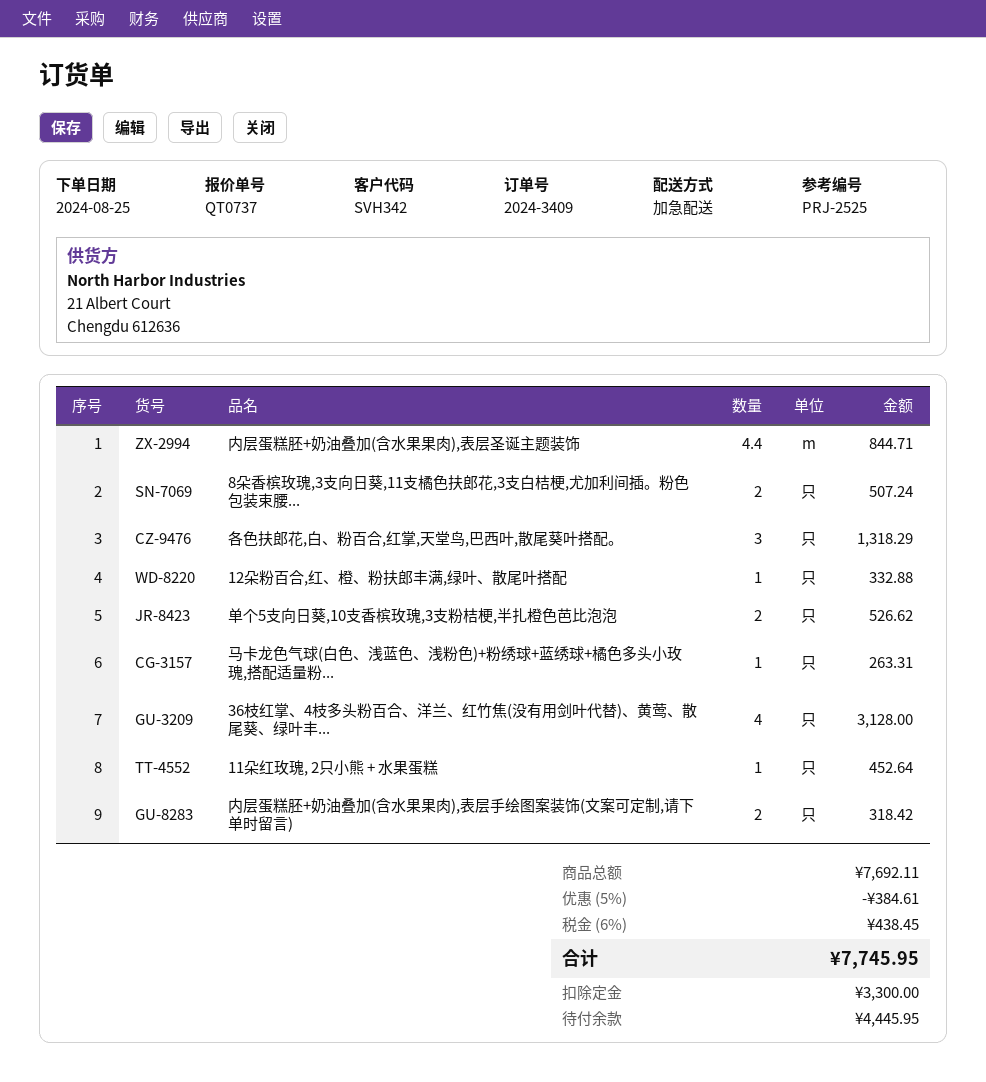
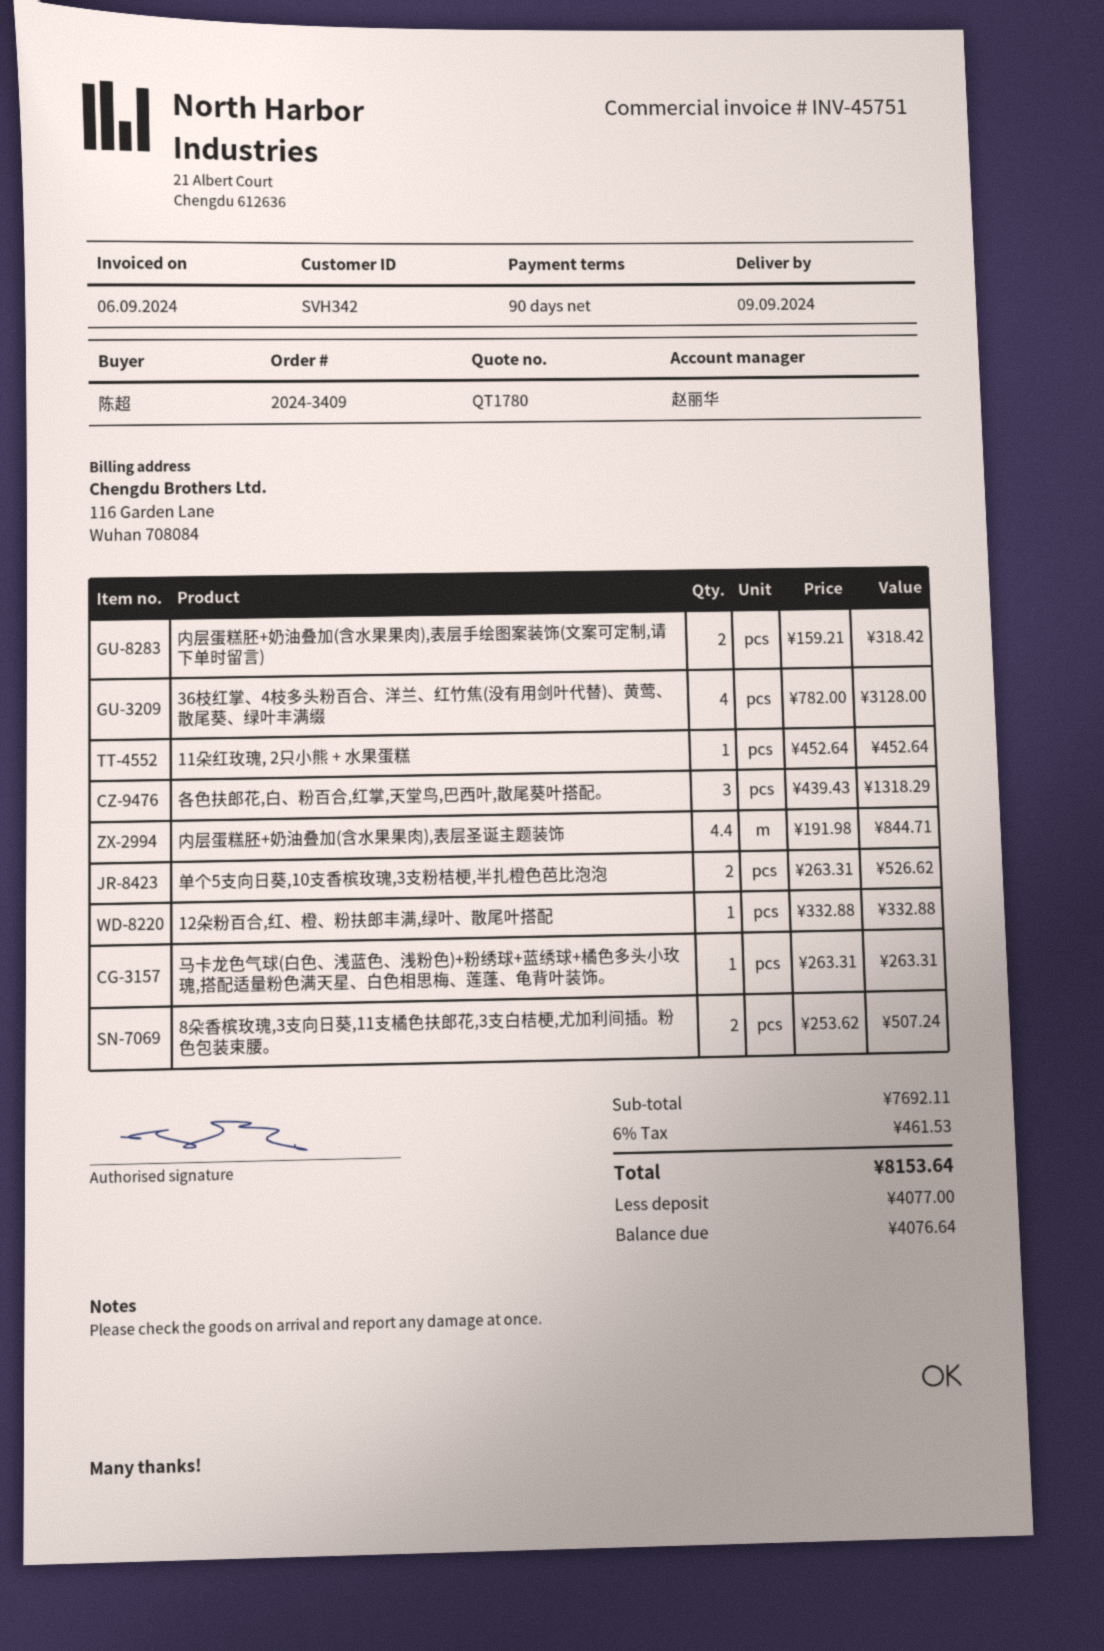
quote number: QT0737 -> QT1780
discount: 5% = 384.61 -> none
tax: 6% = 438.45 -> 6% = 461.53
total: 7745.95 -> 8153.64
deposit: 3300.00 -> 4077.00
balance: 4445.95 -> 4076.64

